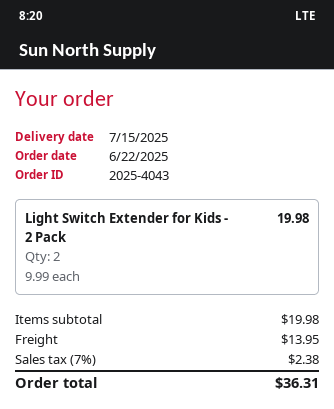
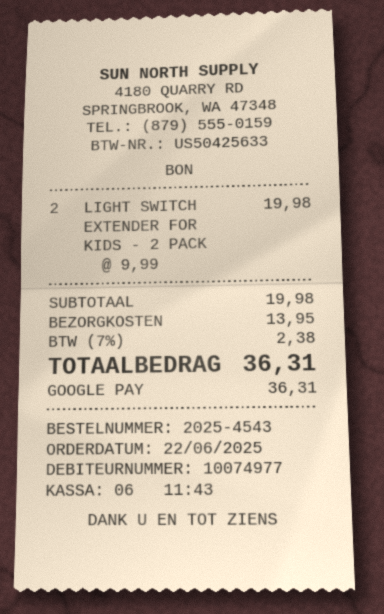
order number: 2025-4043 -> 2025-4543

